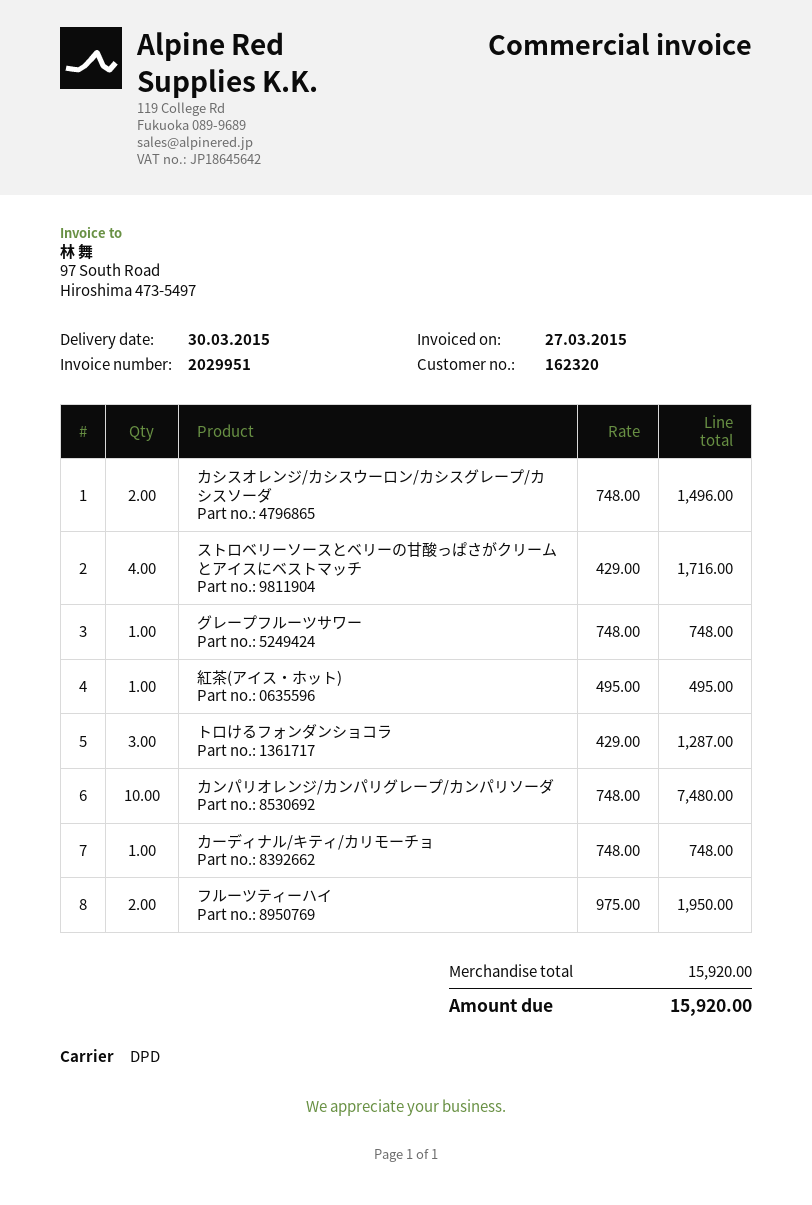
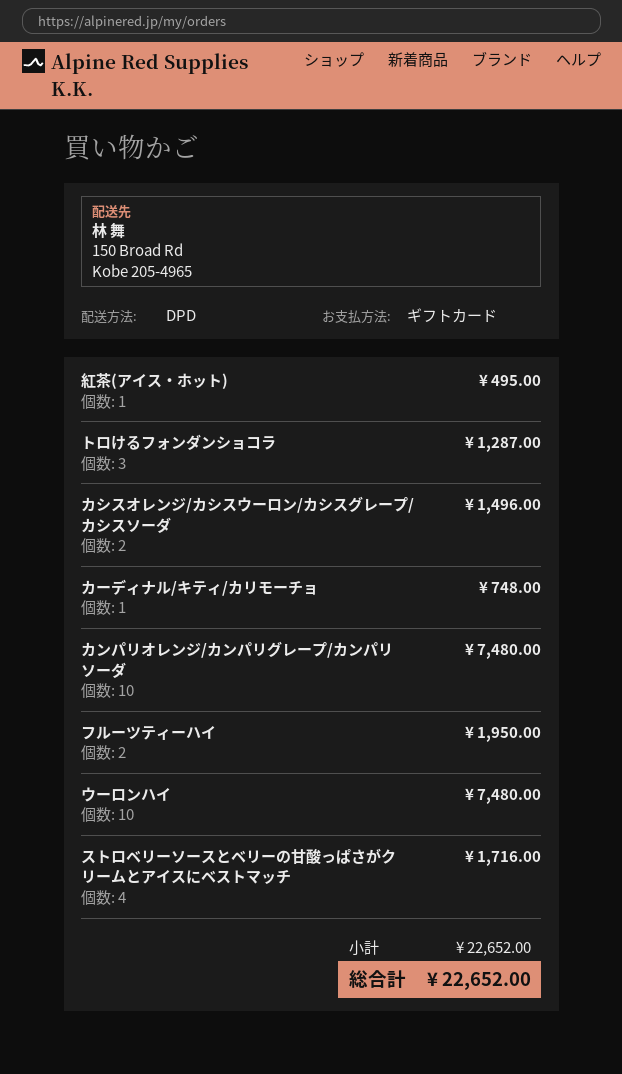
グレープフルーツサワー: 1 for 748.00 -> none
ウーロンハイ: none -> 10 for 7480.00
subtotal: 15920.00 -> 22652.00
total: 15920.00 -> 22652.00

